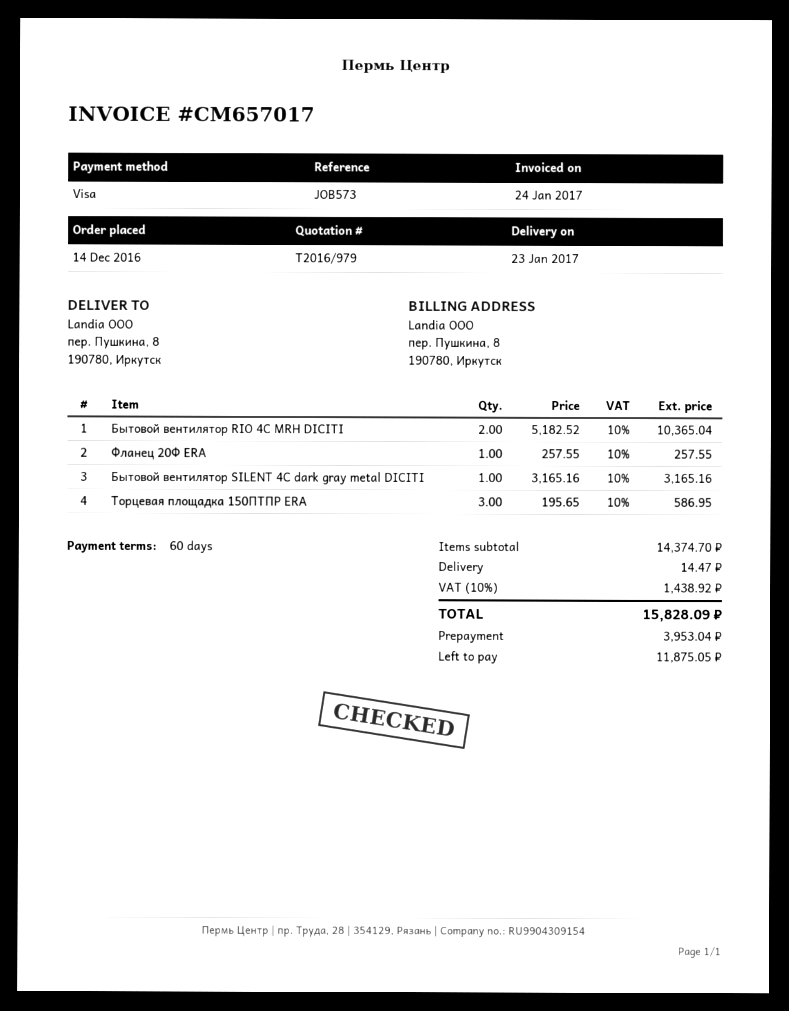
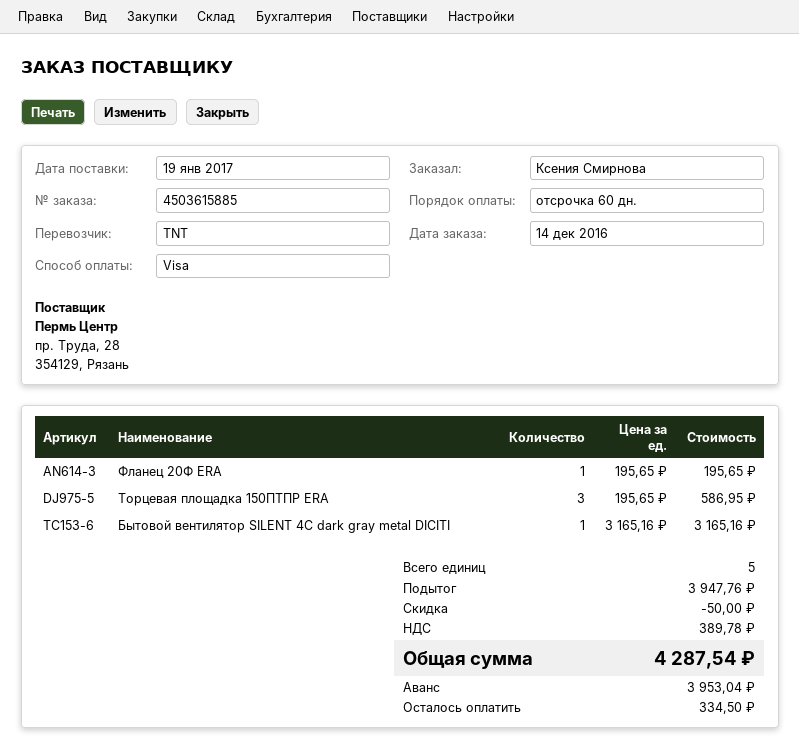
delivery date: 2017-01-23 -> 2017-01-19
Бытовой вентилятор RIO 4C MRH DICITI: 2 x 5182.52 = 10365.04 -> none
Фланец 20Ф ERA: 1 x 257.55 = 257.55 -> 1 x 195.65 = 195.65
subtotal: 14374.70 -> 3947.76
discount: none -> 50.00
shipping: 14.47 -> none
tax: 1438.92 -> 389.78
total: 15828.09 -> 4287.54
balance: 11875.05 -> 334.50

